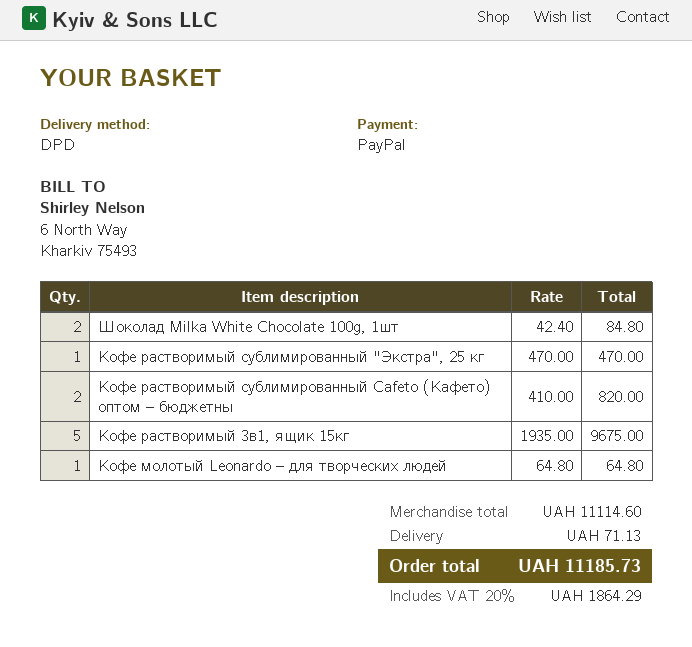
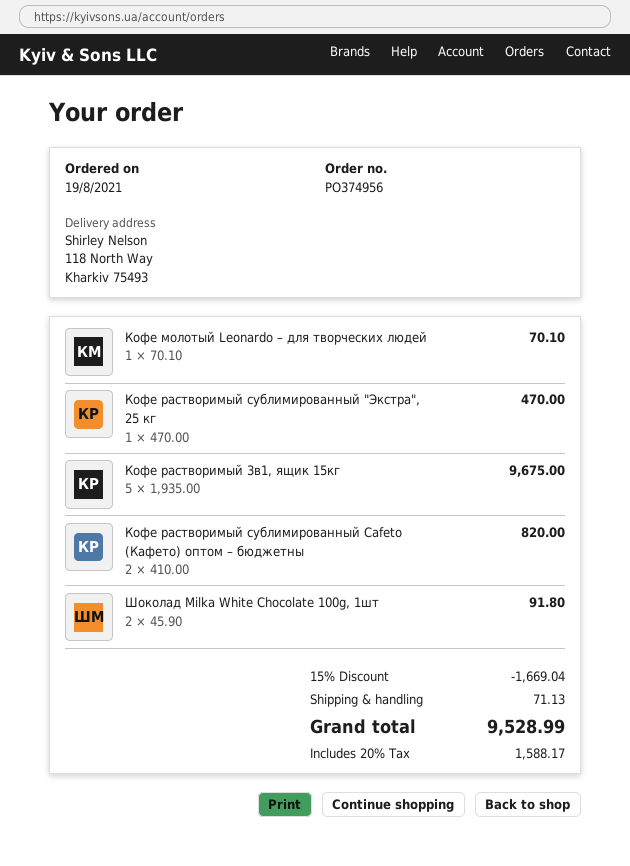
Шоколад Milka White Chocolate 100g, 1шт: 2 x 42.40 = 84.80 -> 2 x 45.90 = 91.80
Кофе молотый Leonardo – для творческих людей: 1 x 64.80 = 64.80 -> 1 x 70.10 = 70.10
discount: none -> 15% = 1669.04
tax: 20% = 1864.29 -> 20% = 1588.17
total: 11185.73 -> 9528.99

